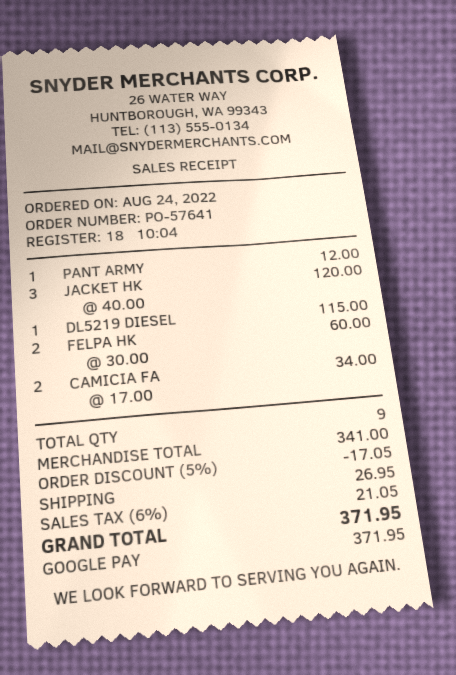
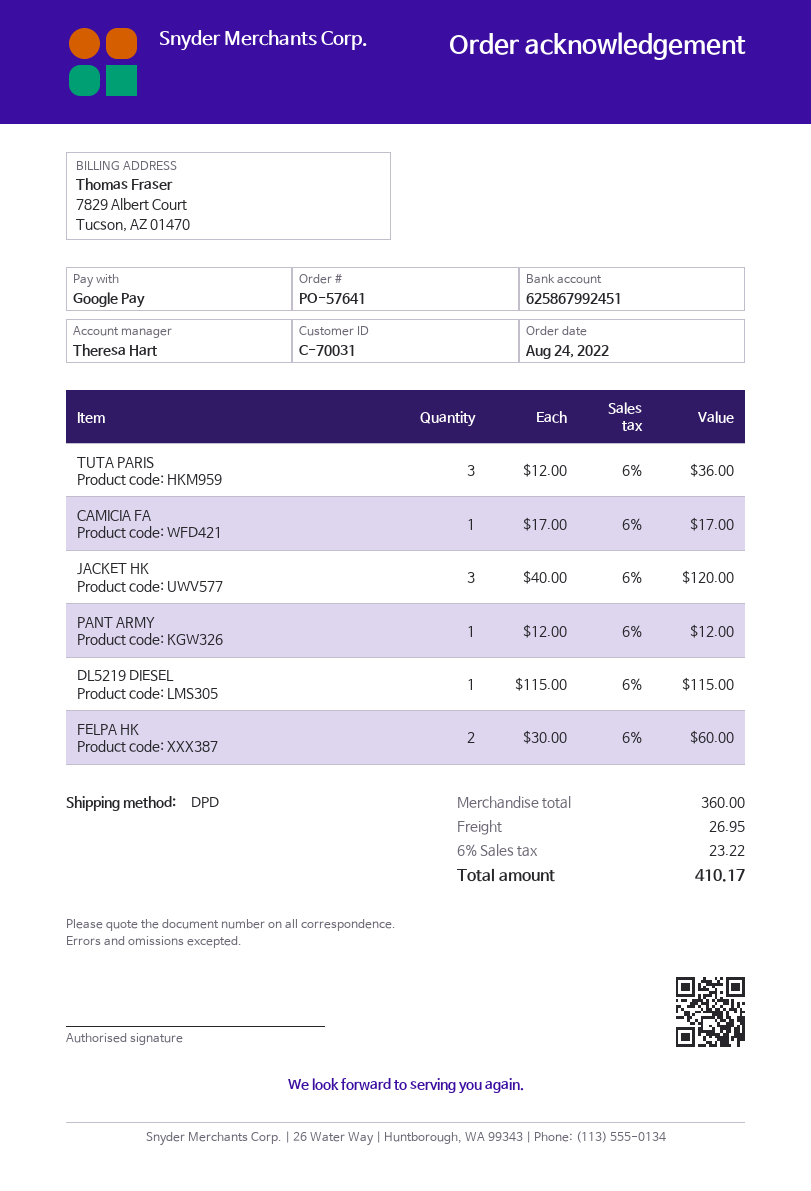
CAMICIA FA: 2 x 17.00 = 34.00 -> 1 x 17.00 = 17.00
TUTA PARIS: none -> 3 x 12.00 = 36.00
subtotal: 341.00 -> 360.00
discount: 5% = 17.05 -> none
tax: 6% = 21.05 -> 6% = 23.22
total: 371.95 -> 410.17

